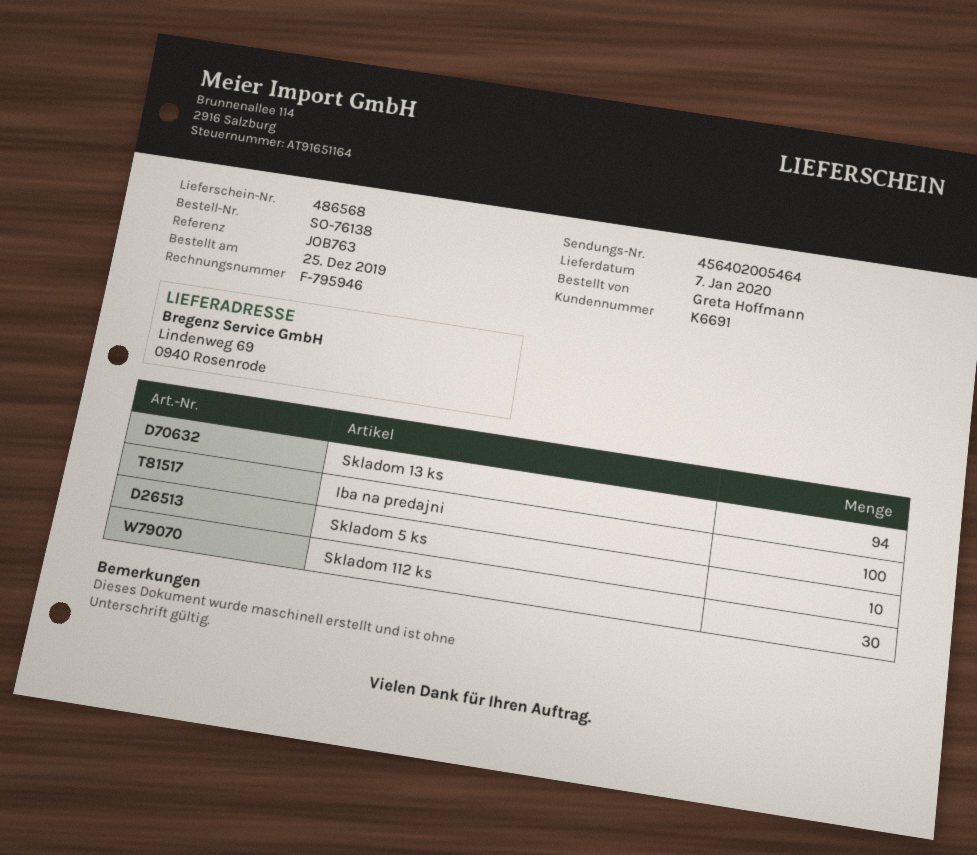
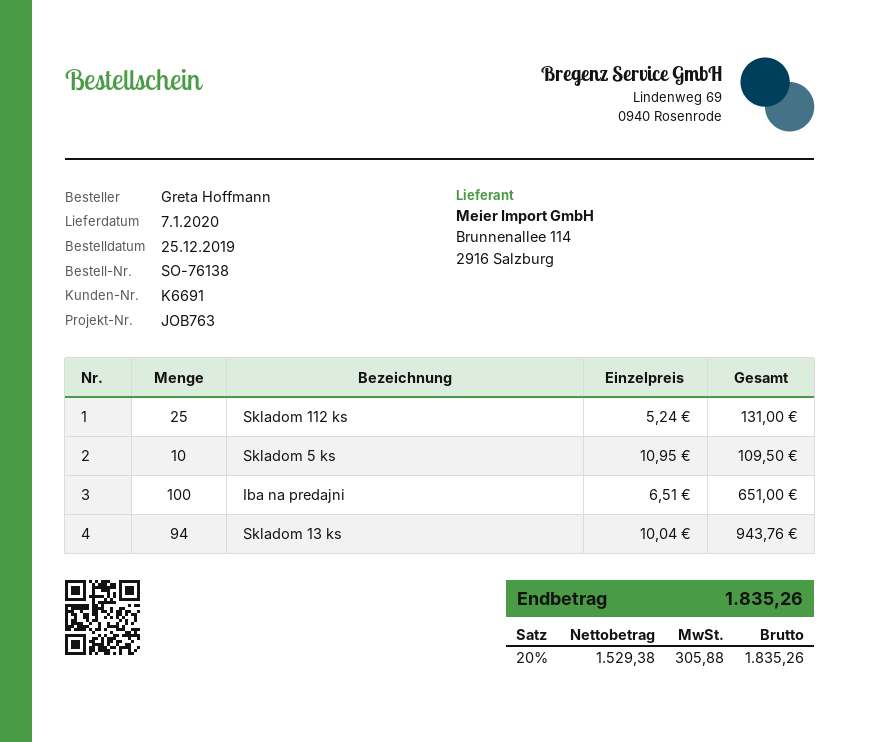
Skladom 112 ks: 30 -> 25

